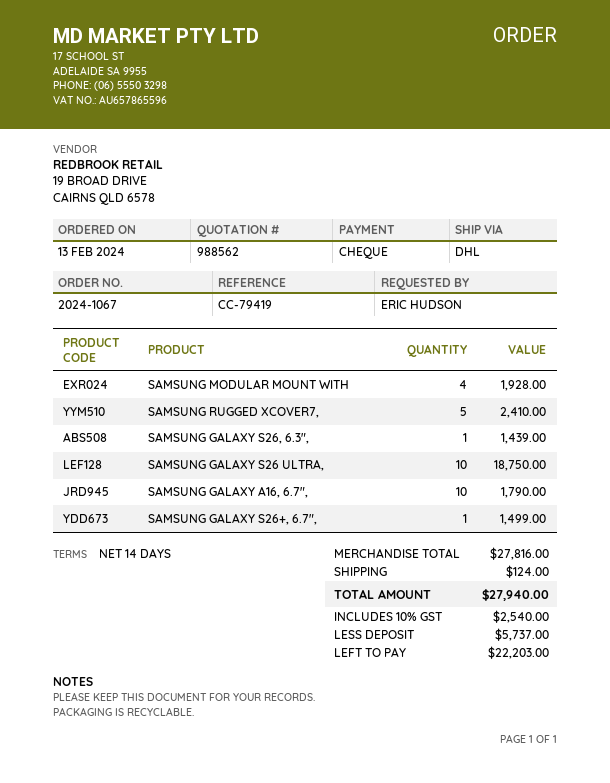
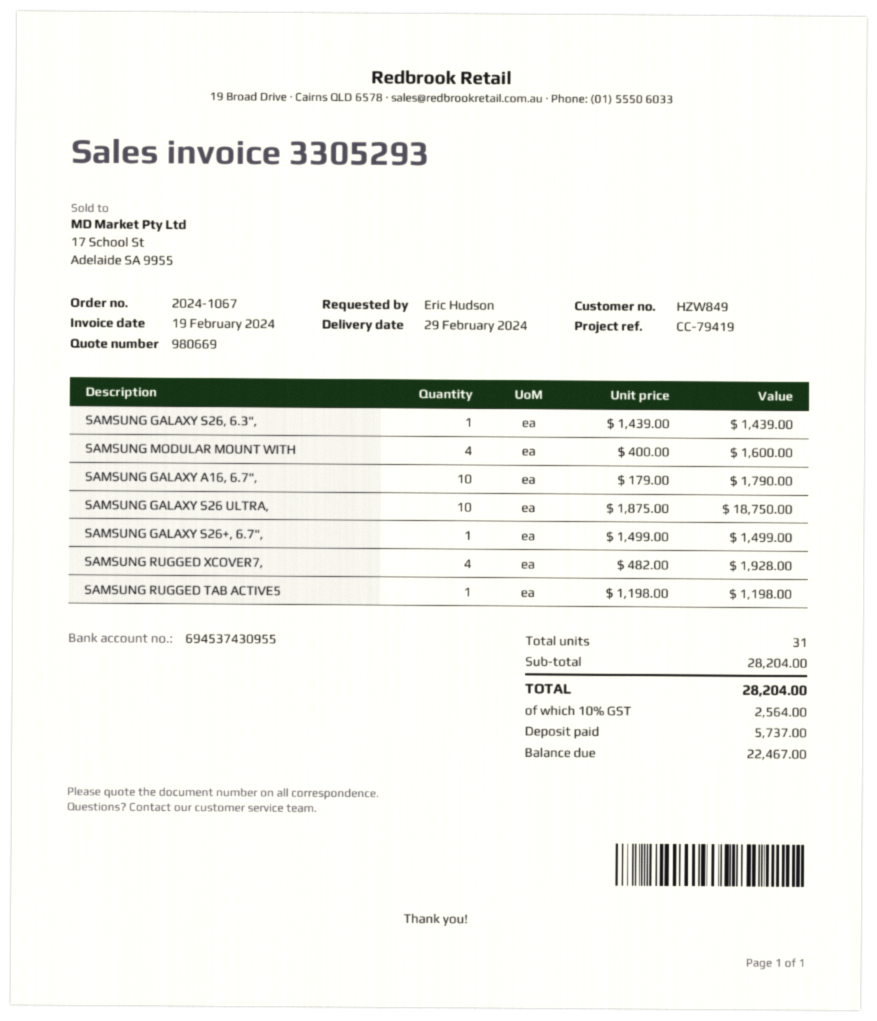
quote number: 988562 -> 980669
SAMSUNG MODULAR MOUNT WITH: 4 for 1928.00 -> 4 for 1600.00
SAMSUNG RUGGED XCOVER7,: 5 for 2410.00 -> 4 for 1928.00
SAMSUNG RUGGED TAB ACTIVE5: none -> 1 for 1198.00
subtotal: 27816.00 -> 28204.00
shipping: 124.00 -> none
tax: 10% = 2540.00 -> 10% = 2564.00
total: 27940.00 -> 28204.00
balance: 22203.00 -> 22467.00

